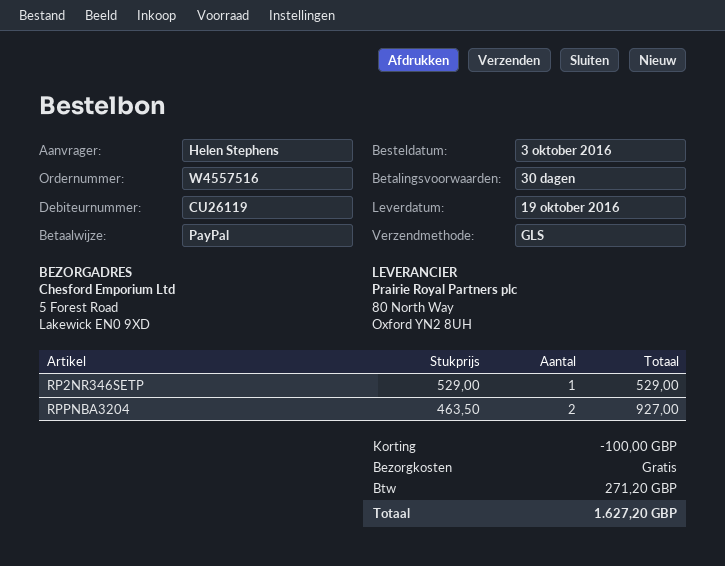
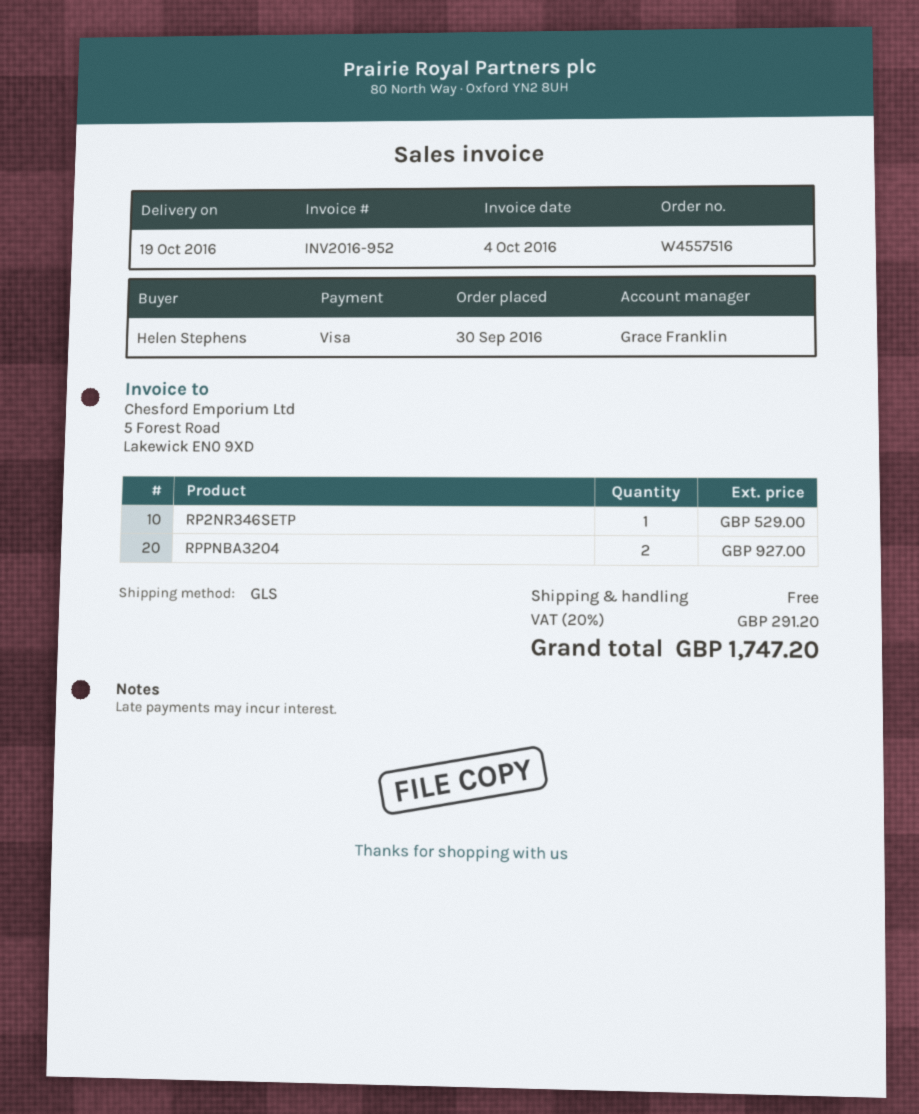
order date: 2016-10-03 -> 2016-09-30
payment method: PayPal -> Visa
discount: 100.00 -> none
tax: 271.20 -> 291.20
total: 1627.20 -> 1747.20

